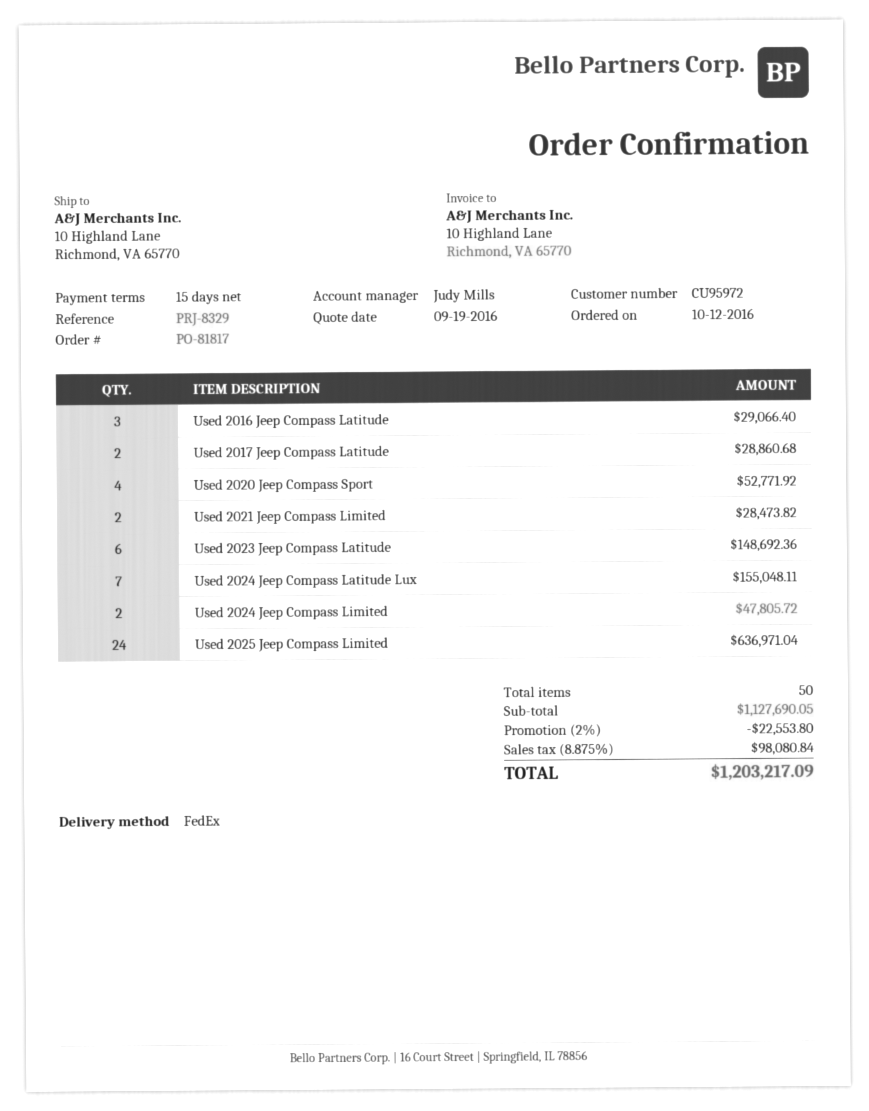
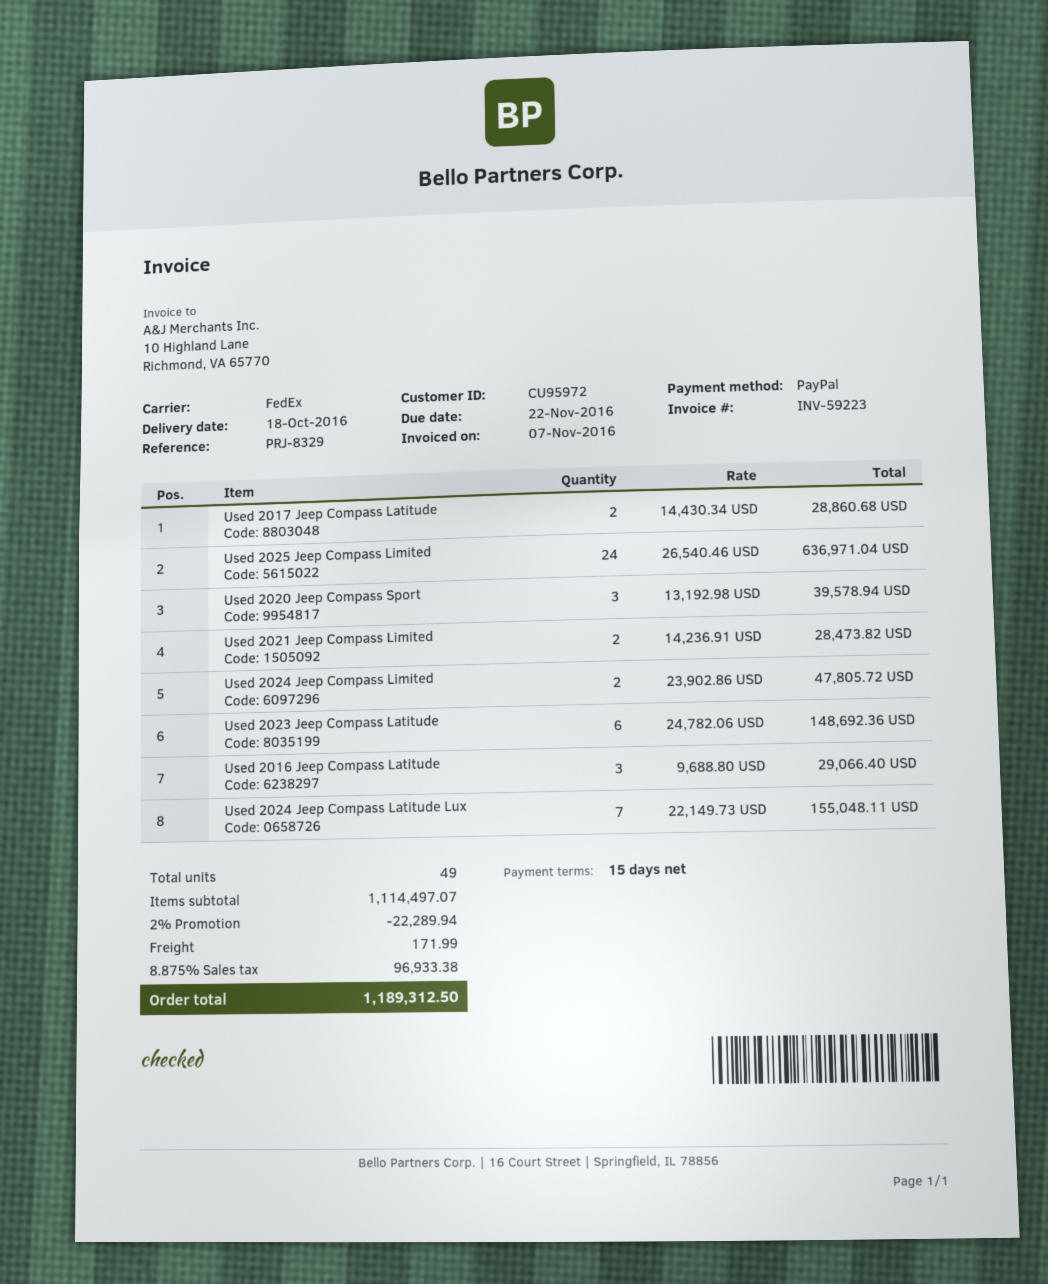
Used 2020 Jeep Compass Sport: 4 for 52771.92 -> 3 for 39578.94
total quantity: 50 -> 49
subtotal: 1127690.05 -> 1114497.07
discount: 2% = 22553.80 -> 2% = 22289.94
shipping: none -> 171.99
tax: 8.875% = 98080.84 -> 8.875% = 96933.38
total: 1203217.09 -> 1189312.50

